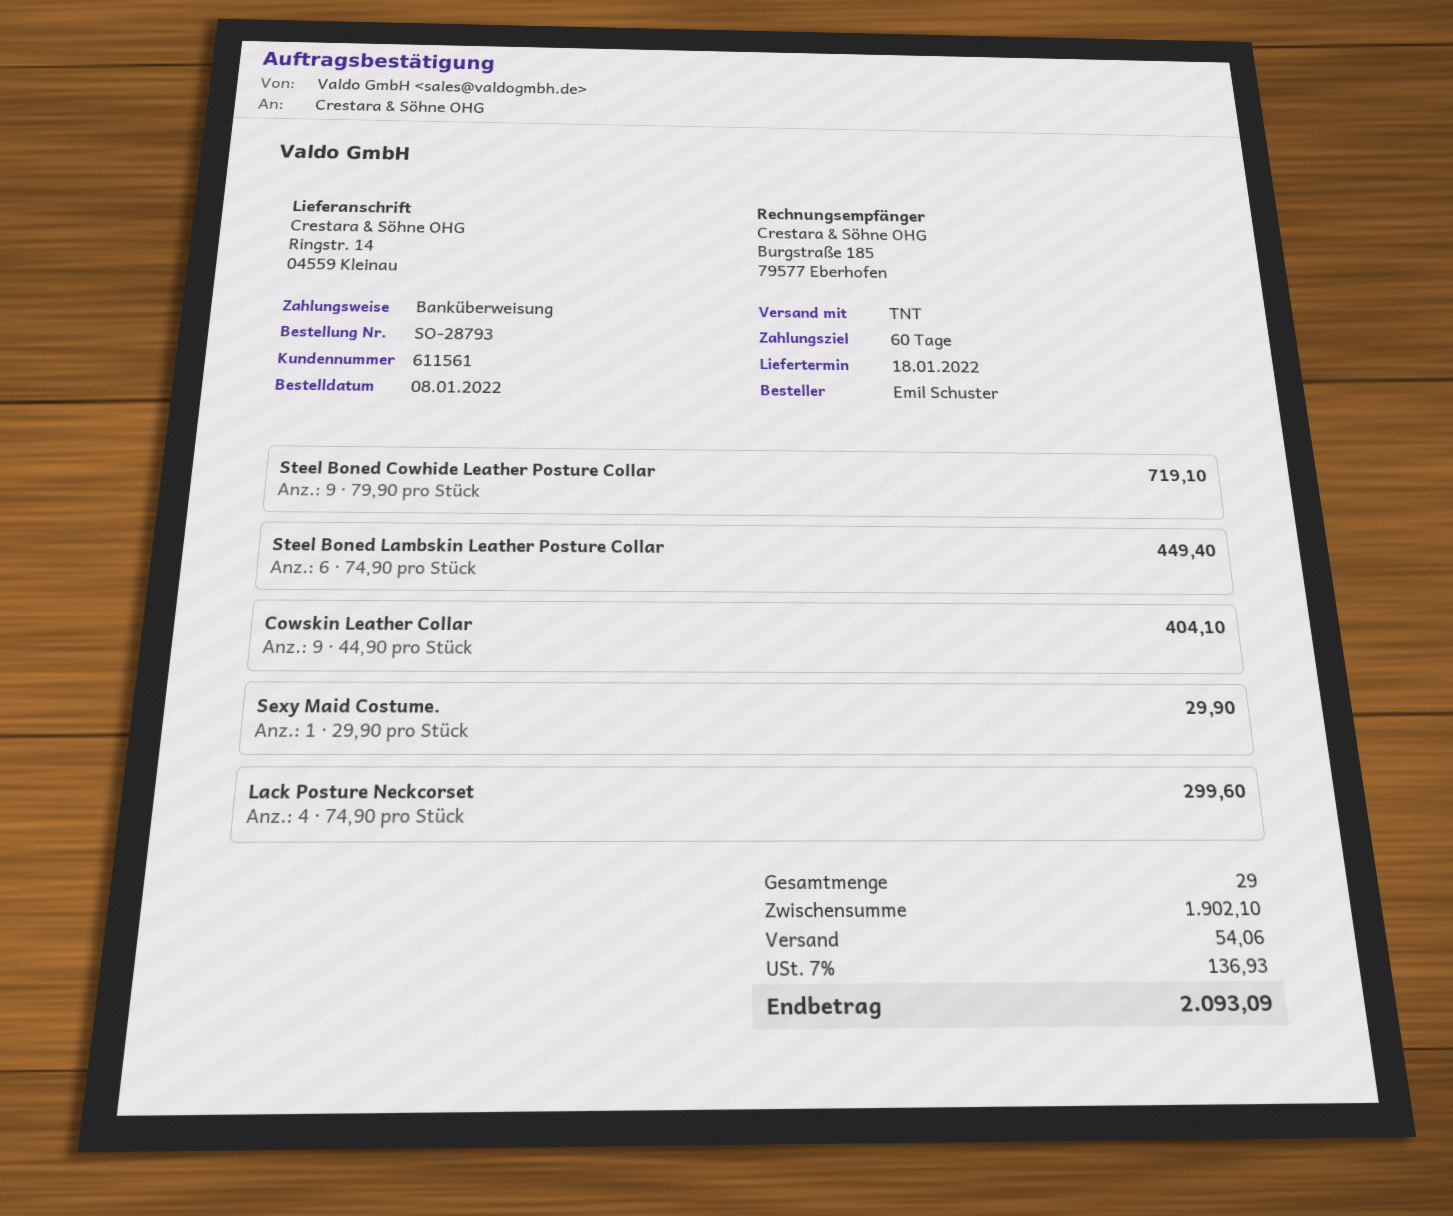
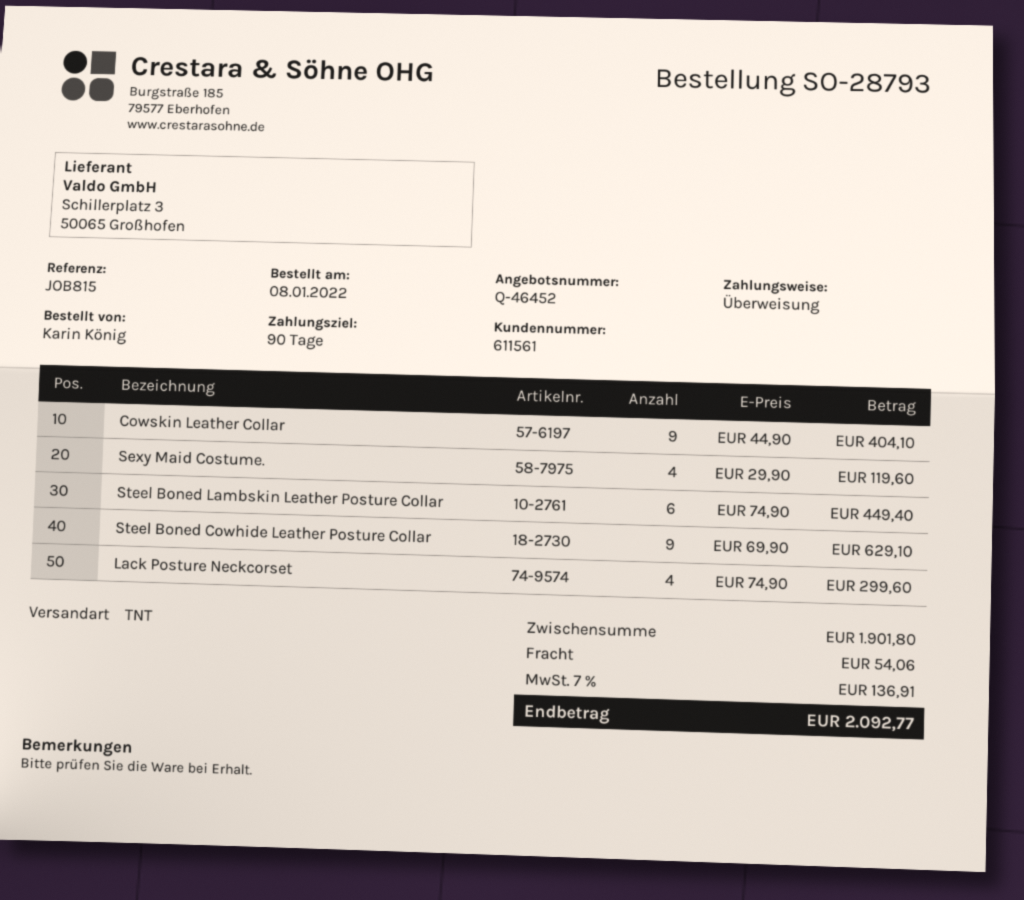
payment terms: 60 days -> 90 days
ordered by: Emil Schuster -> Karin König
Steel Boned Cowhide Leather Posture Collar: 9 x 79.90 = 719.10 -> 9 x 69.90 = 629.10
Sexy Maid Costume.: 1 x 29.90 = 29.90 -> 4 x 29.90 = 119.60
subtotal: 1902.10 -> 1901.80
tax: 7% = 136.93 -> 7% = 136.91
total: 2093.09 -> 2092.77

